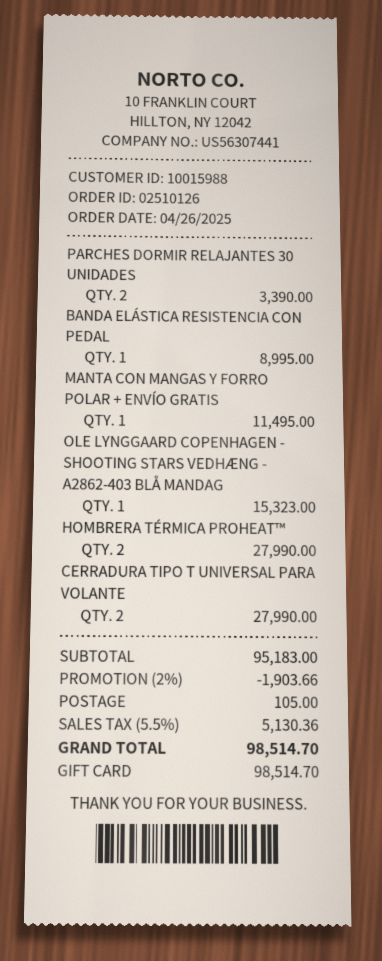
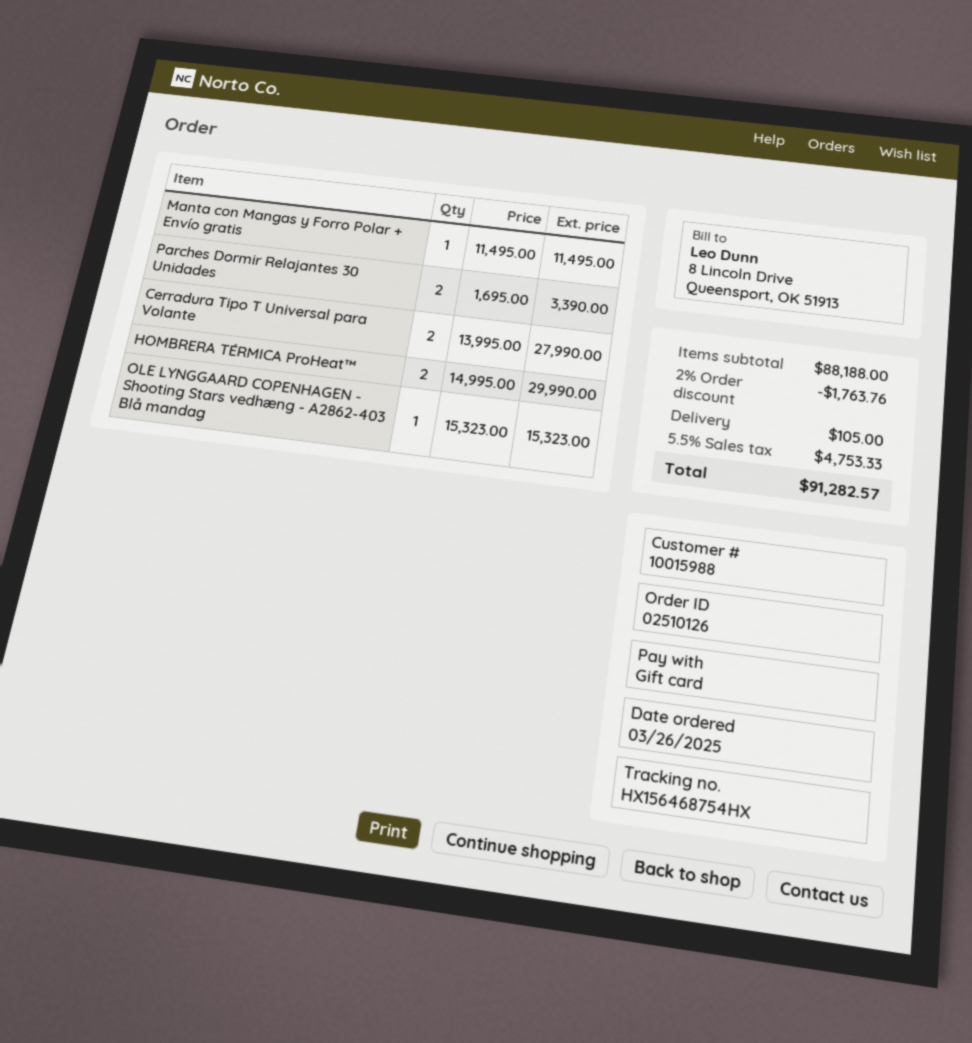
order date: 2025-04-26 -> 2025-03-26
BANDA ELÁSTICA RESISTENCIA CON PEDAL: 1 for 8995.00 -> none
HOMBRERA TÉRMICA PROHEAT™: 2 for 27990.00 -> 2 for 29990.00
subtotal: 95183.00 -> 88188.00
discount: 2% = 1903.66 -> 2% = 1763.76
tax: 5.5% = 5130.36 -> 5.5% = 4753.33
total: 98514.70 -> 91282.57

